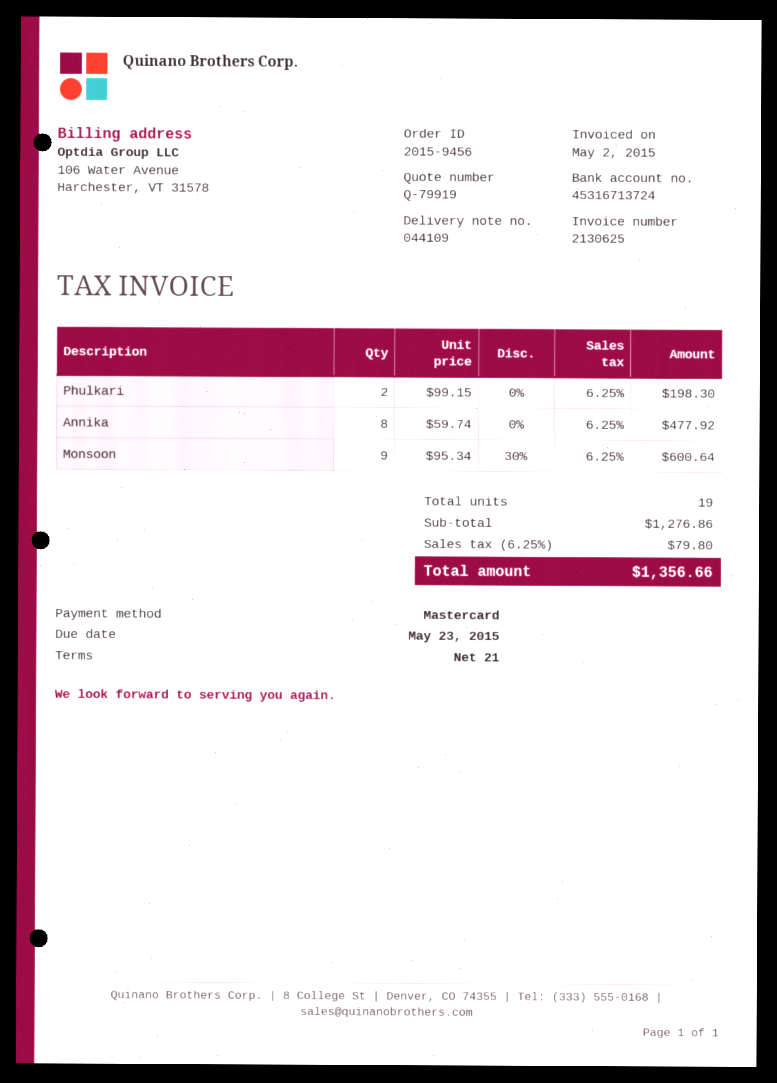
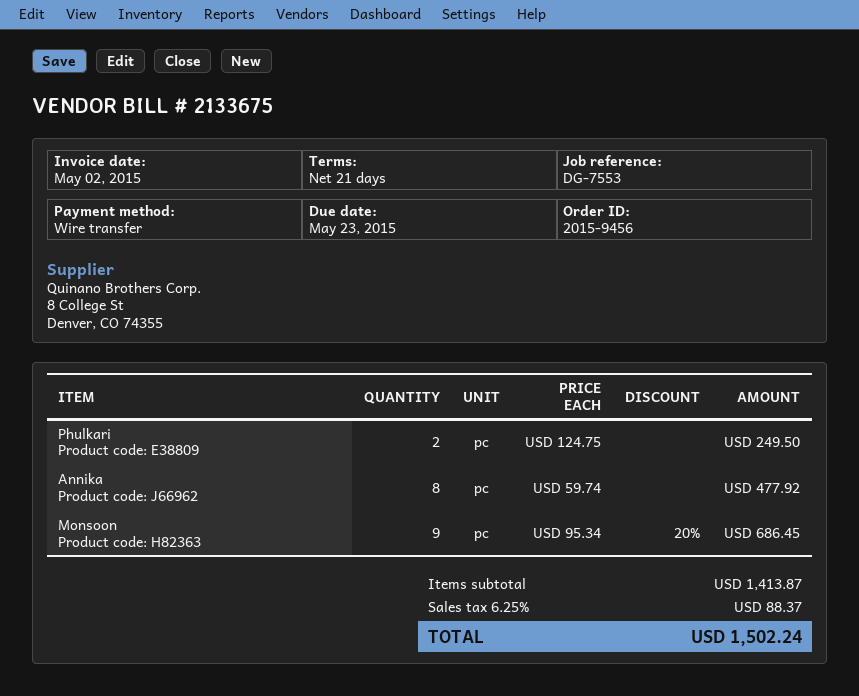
invoice number: 2130625 -> 2133675
payment method: Mastercard -> bank transfer
Phulkari: 2 x 99.15 = 198.30 -> 2 x 124.75 = 249.50
Monsoon: 9 x 95.34 - 30% = 600.64 -> 9 x 95.34 - 20% = 686.45
subtotal: 1276.86 -> 1413.87
tax: 6.25% = 79.80 -> 6.25% = 88.37
total: 1356.66 -> 1502.24

